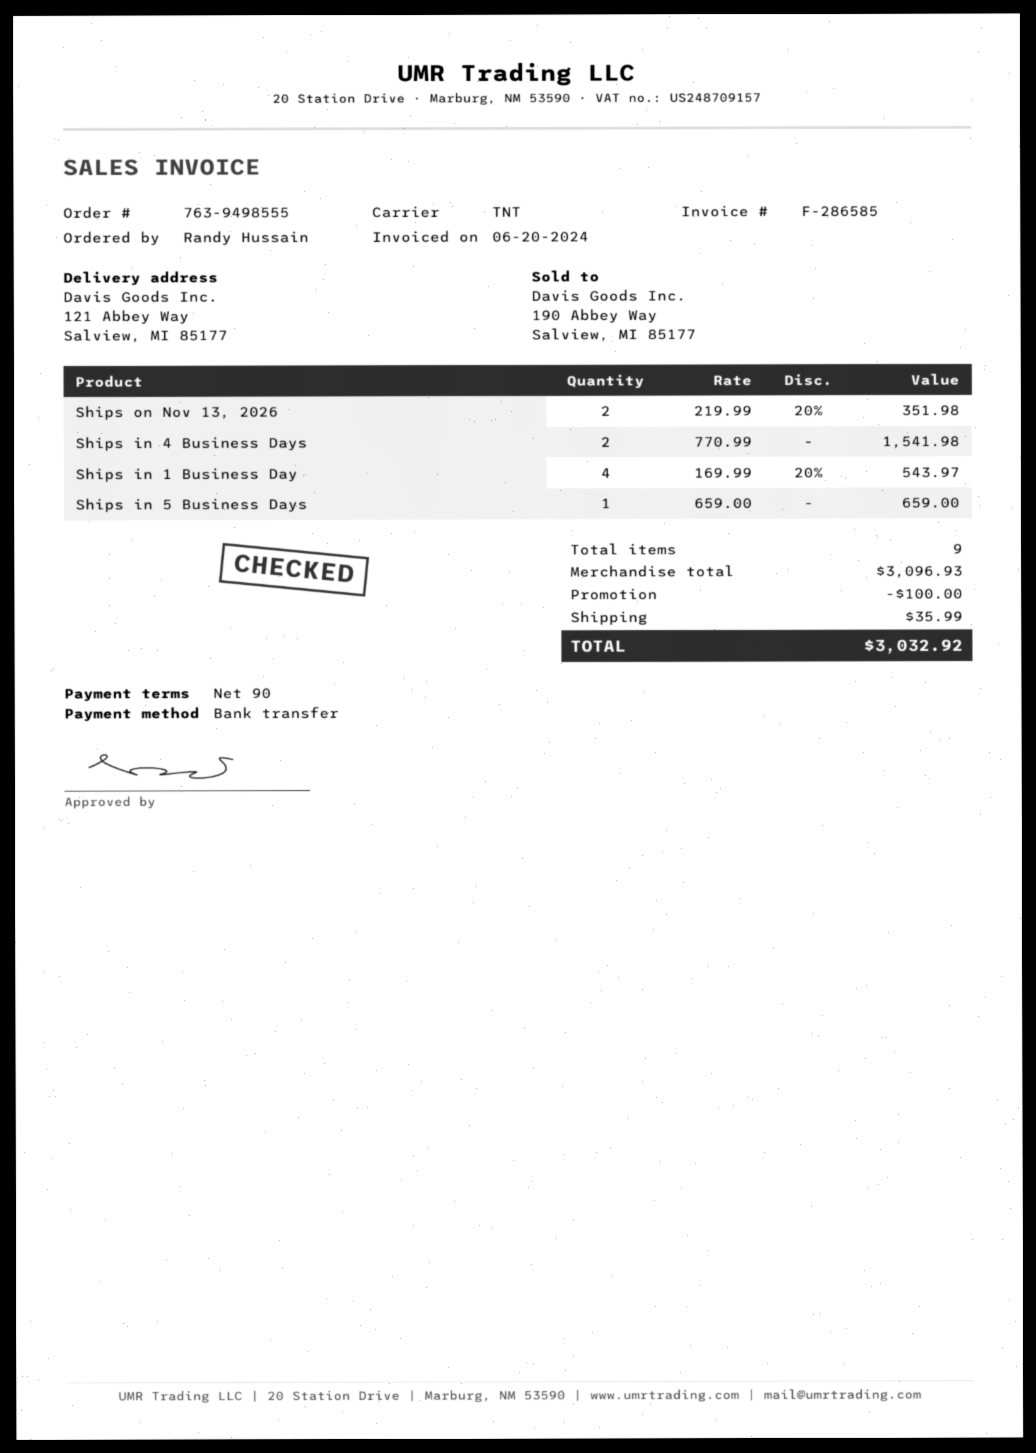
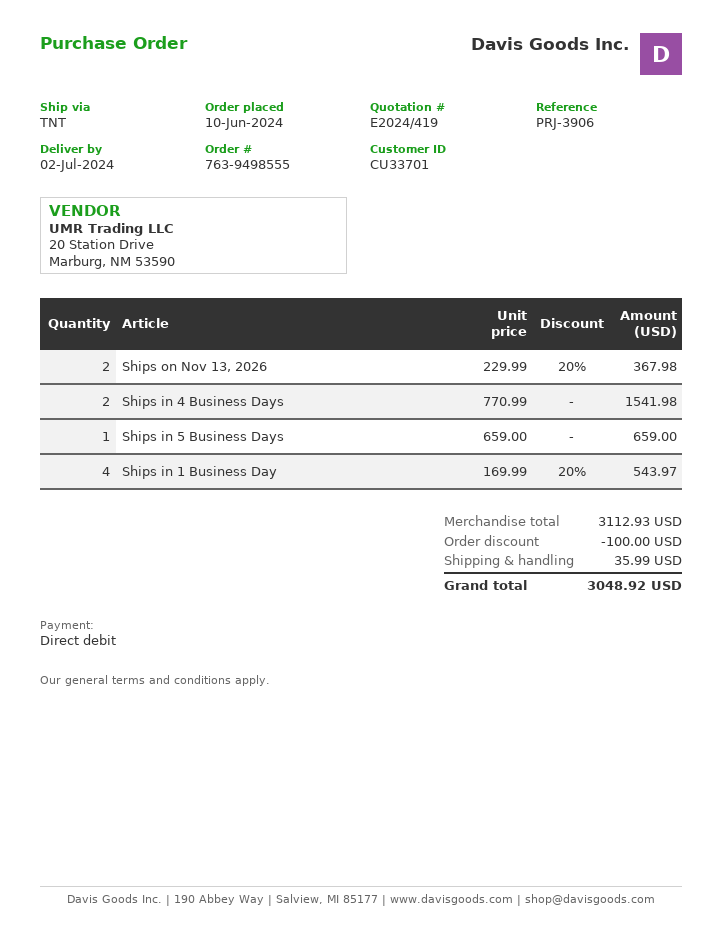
payment method: bank transfer -> direct debit
Ships on Nov 13, 2026: 2 x 219.99 - 20% = 351.98 -> 2 x 229.99 - 20% = 367.98
subtotal: 3096.93 -> 3112.93
total: 3032.92 -> 3048.92

